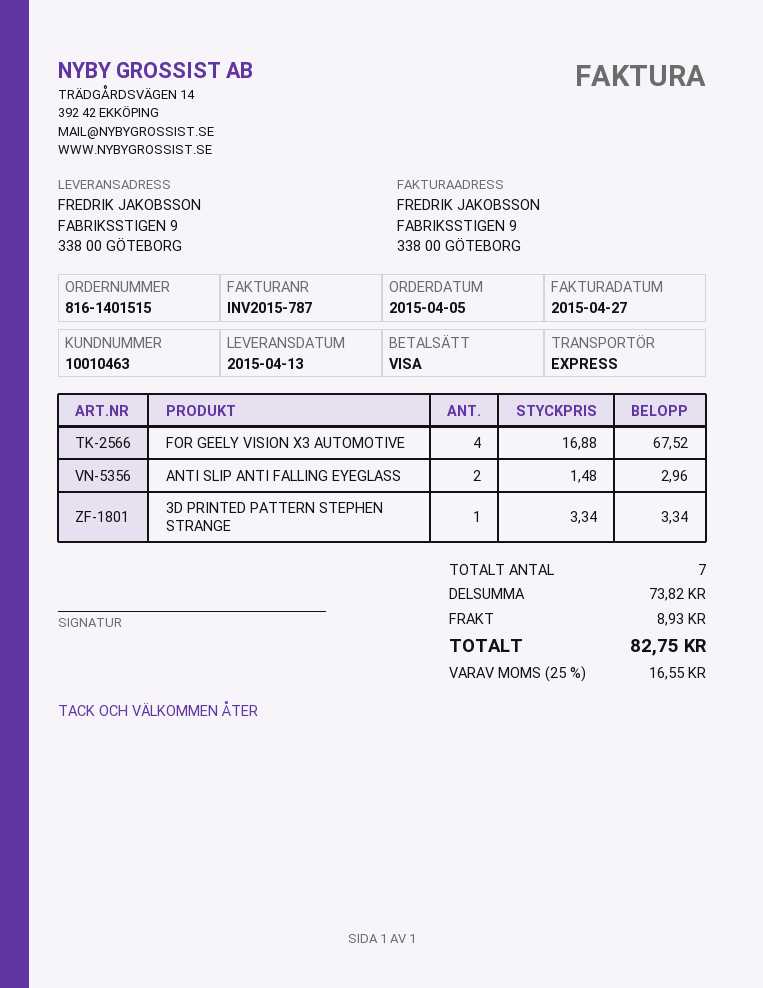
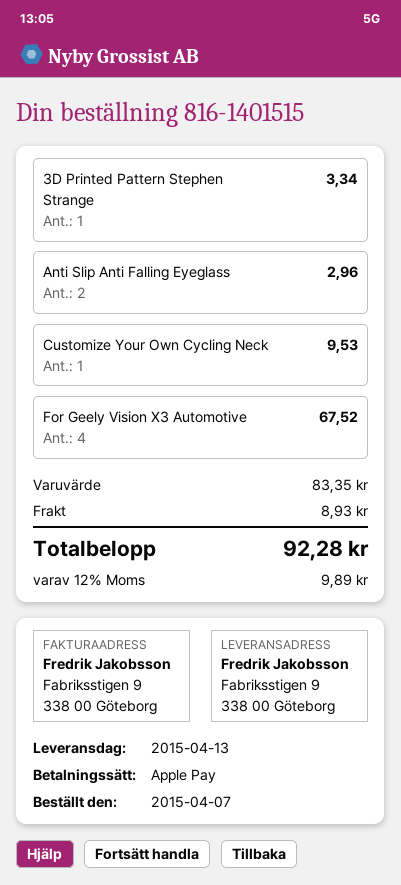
order date: 2015-04-05 -> 2015-04-07
payment method: Visa -> Apple Pay
Customize Your Own Cycling Neck: none -> 1 for 9.53
subtotal: 73.82 -> 83.35
tax: 25% = 16.55 -> 12% = 9.89
total: 82.75 -> 92.28

